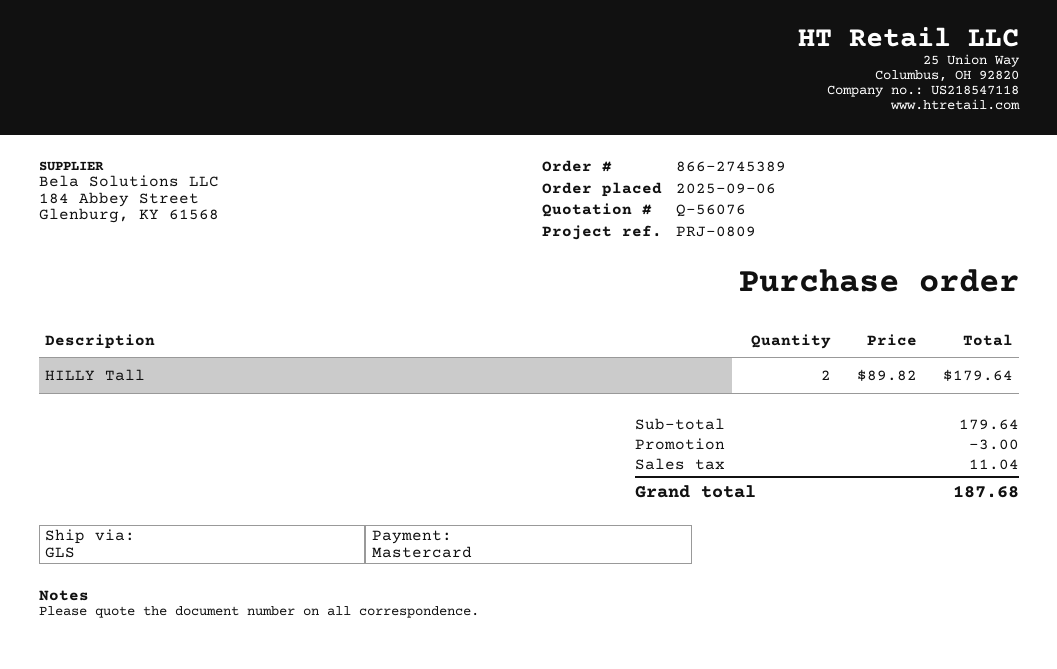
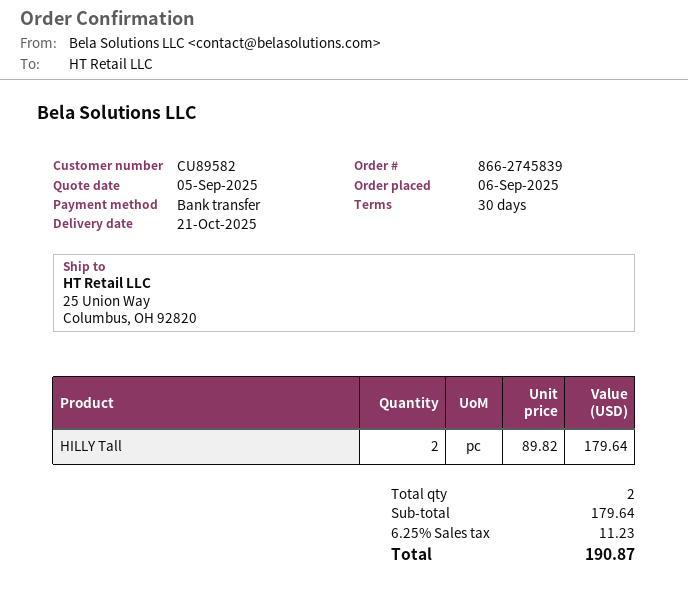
order number: 866-2745389 -> 866-2745839
payment method: Mastercard -> bank transfer
discount: 3.00 -> none
tax: 11.04 -> 11.23
total: 187.68 -> 190.87

